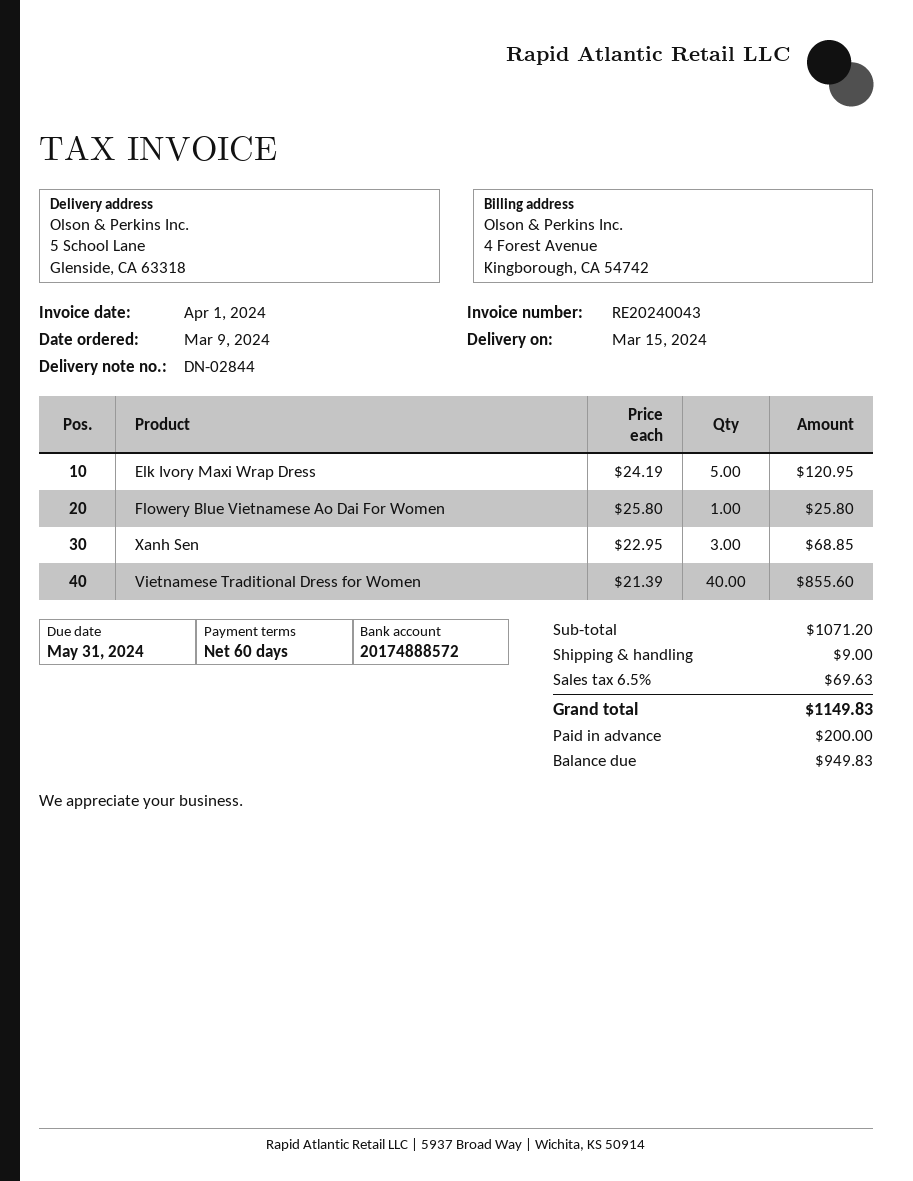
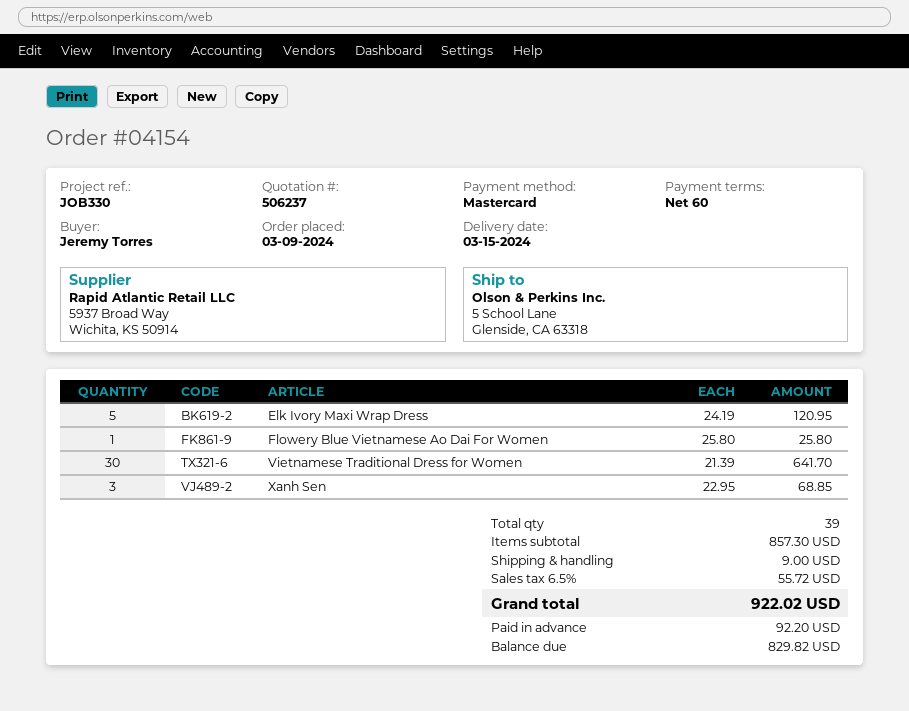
Vietnamese Traditional Dress for Women: 40 x 21.39 = 855.60 -> 30 x 21.39 = 641.70
subtotal: 1071.20 -> 857.30
tax: 6.5% = 69.63 -> 6.5% = 55.72
total: 1149.83 -> 922.02
deposit: 200.00 -> 92.20
balance: 949.83 -> 829.82

